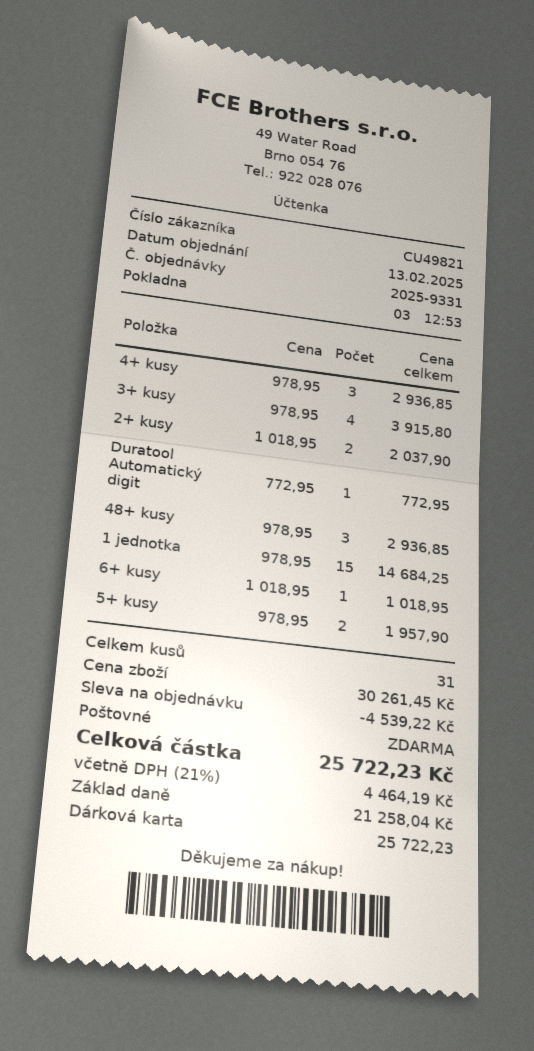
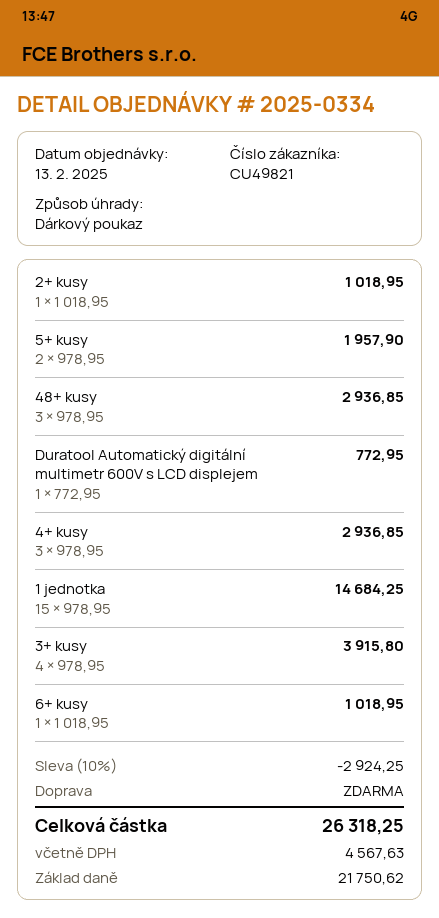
order number: 2025-9331 -> 2025-0334
2+ kusy: 2 x 1018.95 = 2037.90 -> 1 x 1018.95 = 1018.95
discount: 4539.22 -> 2924.25
net: 21258.04 -> 21750.62
tax: 4464.19 -> 4567.63
total: 25722.23 -> 26318.25

